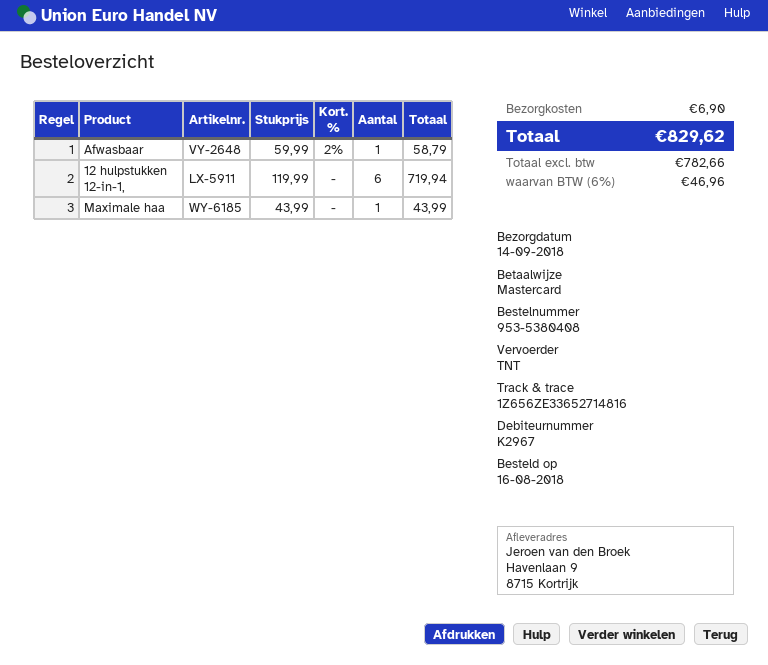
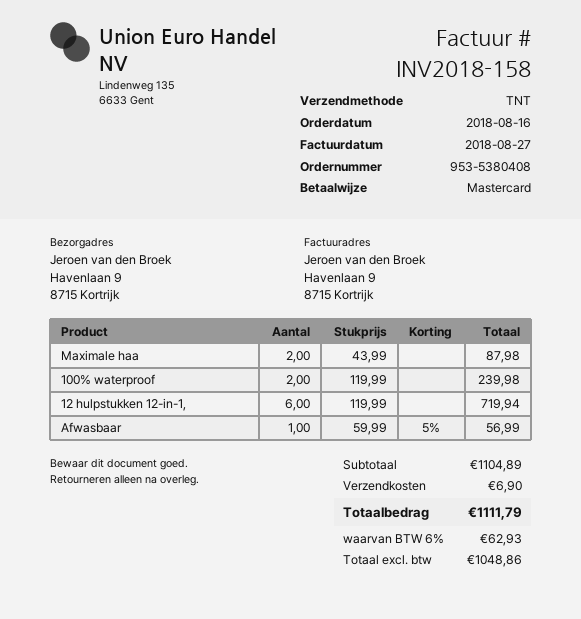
Afwasbaar: 1 x 59.99 - 2% = 58.79 -> 1 x 59.99 - 5% = 56.99
Maximale haa: 1 x 43.99 = 43.99 -> 2 x 43.99 = 87.98
100% waterproof: none -> 2 x 119.99 = 239.98
net: 782.66 -> 1048.86
tax: 6% = 46.96 -> 6% = 62.93
total: 829.62 -> 1111.79

